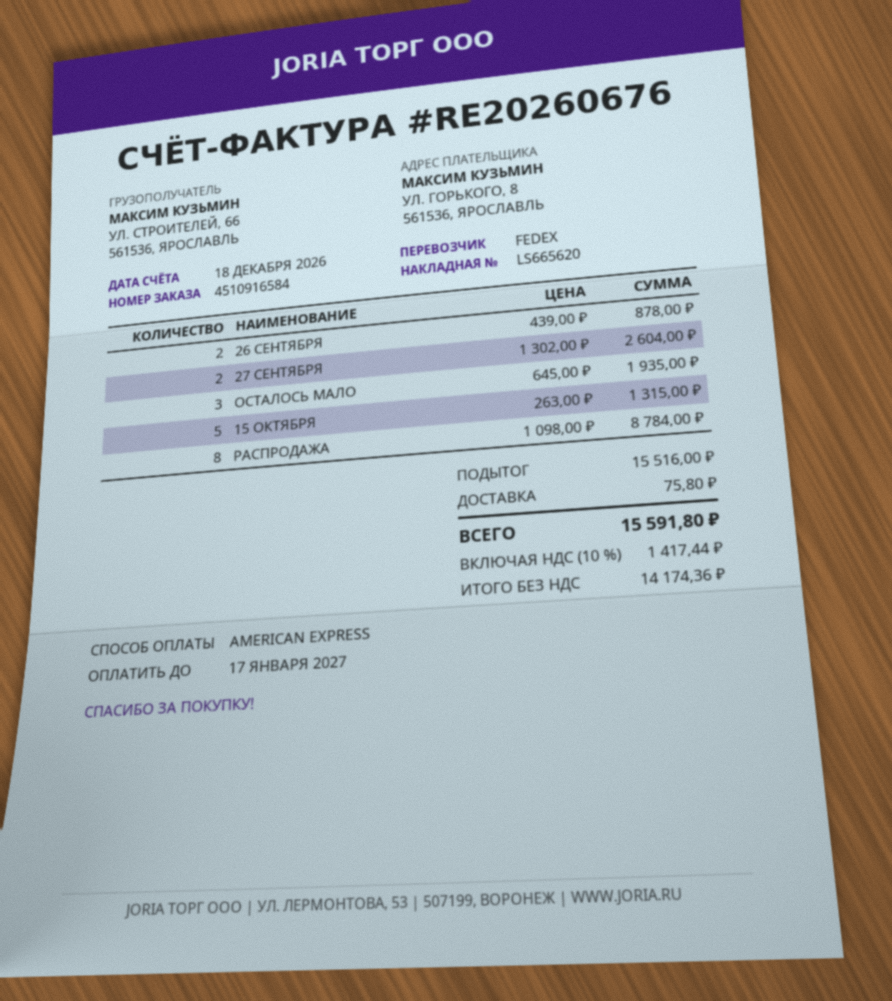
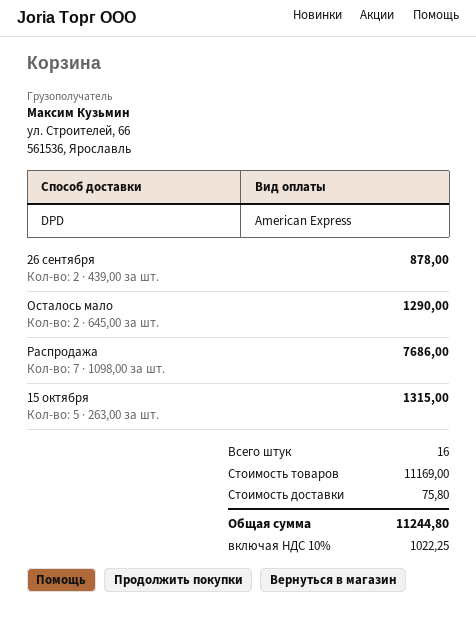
shipping method: FedEx -> DPD
27 СЕНТЯБРЯ: 2 x 1302.00 = 2604.00 -> none
ОСТАЛОСЬ МАЛО: 3 x 645.00 = 1935.00 -> 2 x 645.00 = 1290.00
РАСПРОДАЖА: 8 x 1098.00 = 8784.00 -> 7 x 1098.00 = 7686.00
subtotal: 15516.00 -> 11169.00
tax: 10% = 1417.44 -> 10% = 1022.25
total: 15591.80 -> 11244.80

